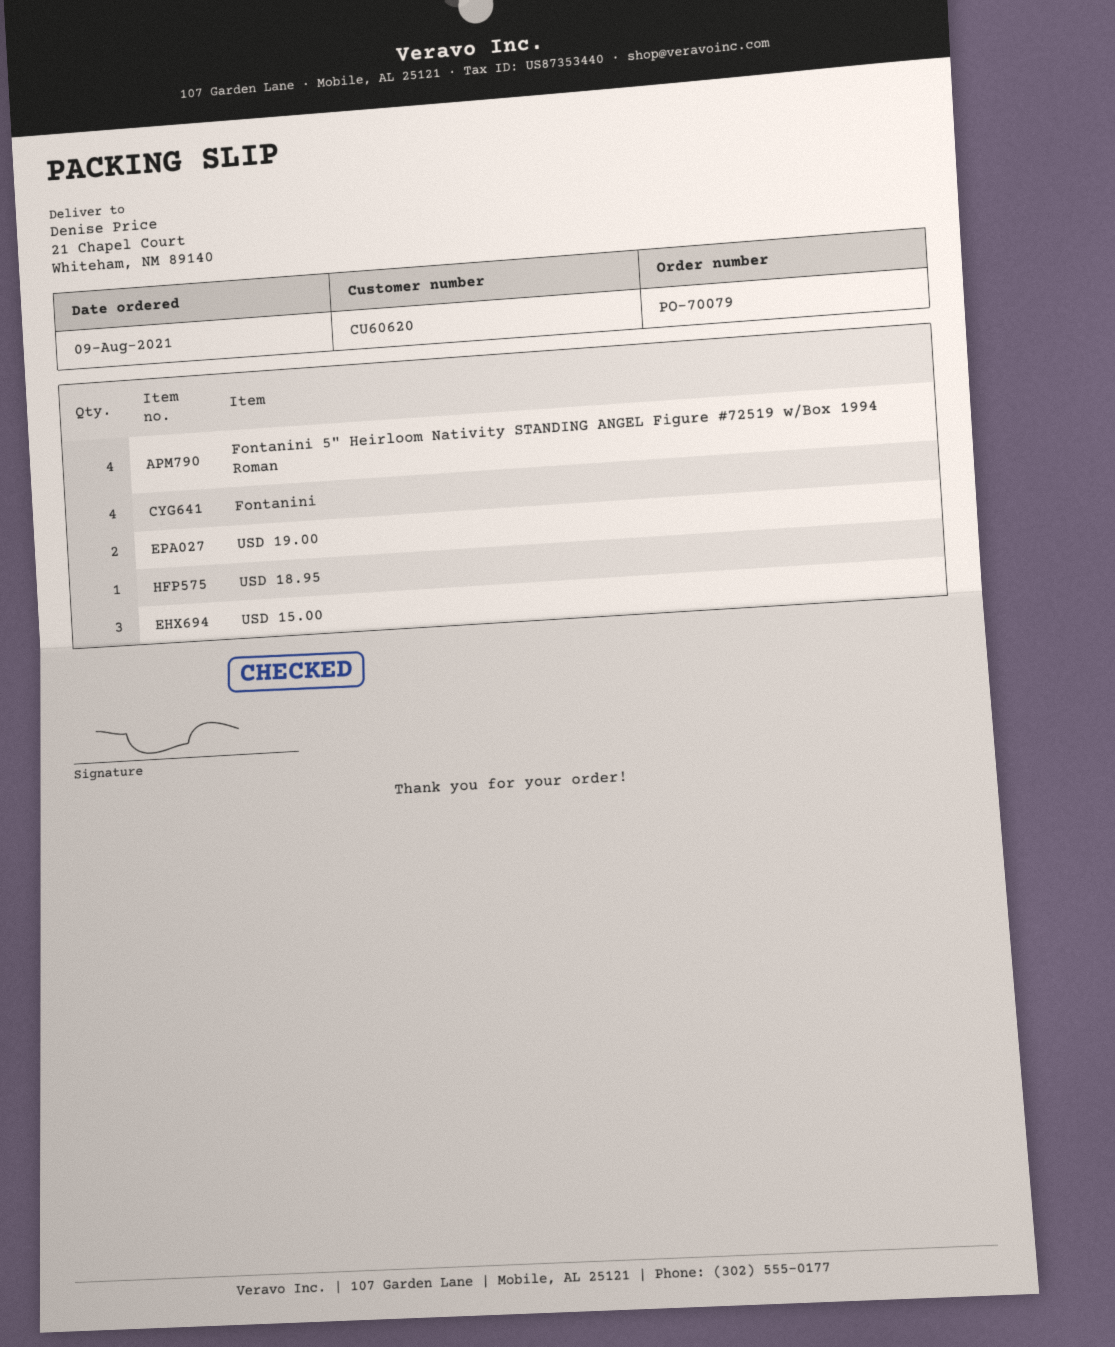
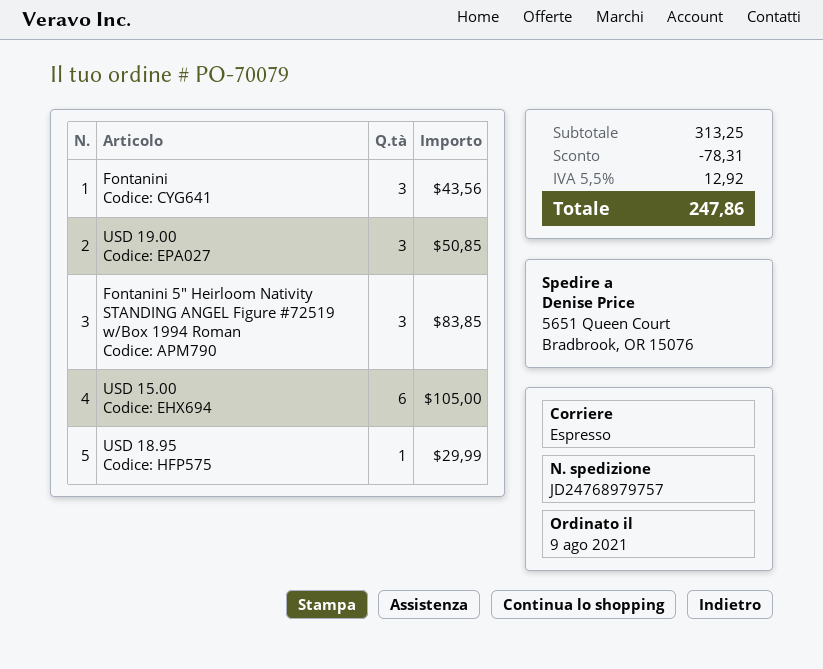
ship to: 21 Chapel Court, Whiteham, NM 89140 -> 5651 Queen Court, Bradbrook, OR 15076
Fontanini 5" Heirloom Nativity STANDING ANGEL Figure #72519 w/Box 1994 Roman: 4 -> 3
Fontanini: 4 -> 3
USD 19.00: 2 -> 3
USD 15.00: 3 -> 6

